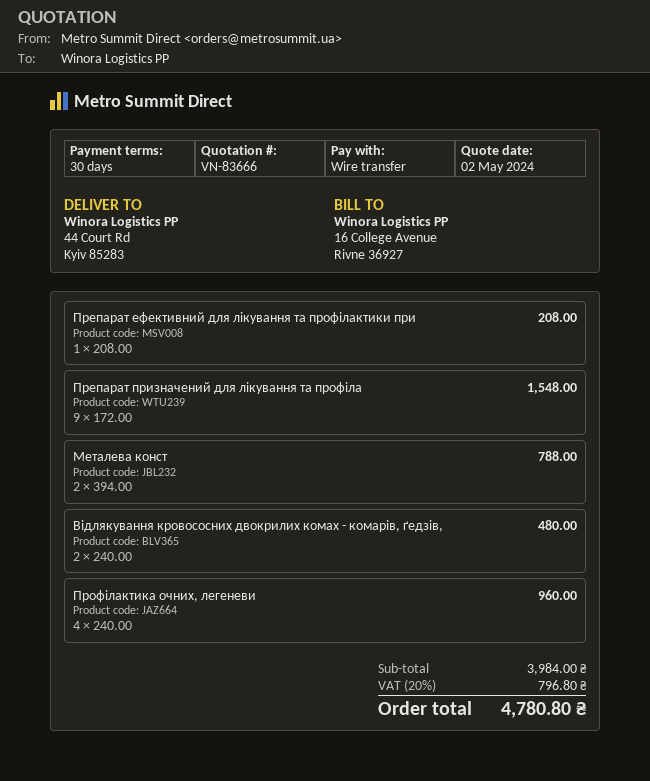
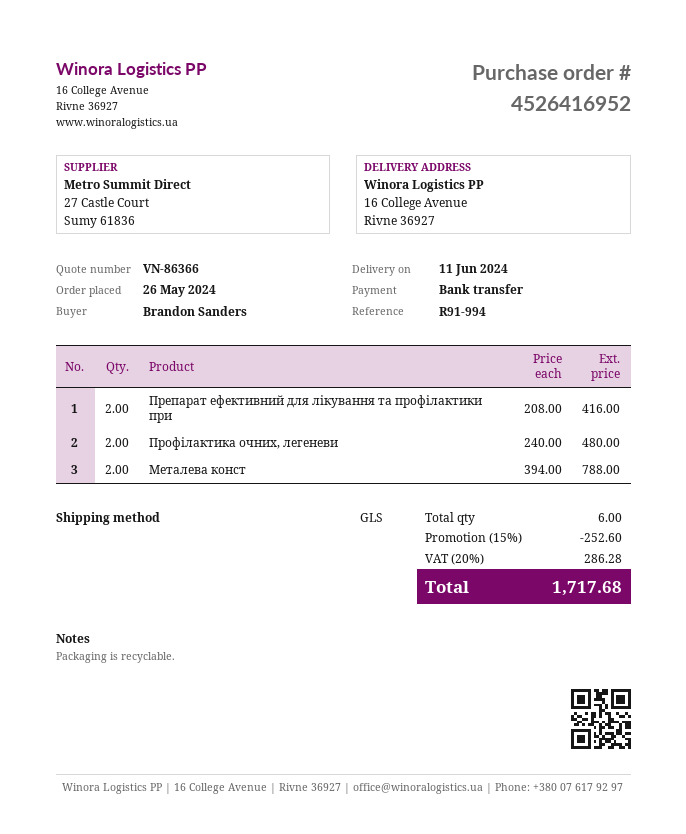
quote number: VN-83666 -> VN-86366
ship to: 44 Court Rd, Kyiv 85283 -> 16 College Avenue, Rivne 36927
Препарат ефективний для лікування та профілактики при: 1 x 208.00 = 208.00 -> 2 x 208.00 = 416.00
Препарат призначений для лікування та профіла: 9 x 172.00 = 1548.00 -> none
Відлякування кровососних двокрилих комах - комарів, ґедзів,: 2 x 240.00 = 480.00 -> none
Профілактика очних, легеневи: 4 x 240.00 = 960.00 -> 2 x 240.00 = 480.00
discount: none -> 15% = 252.60
tax: 20% = 796.80 -> 20% = 286.28
total: 4780.80 -> 1717.68

